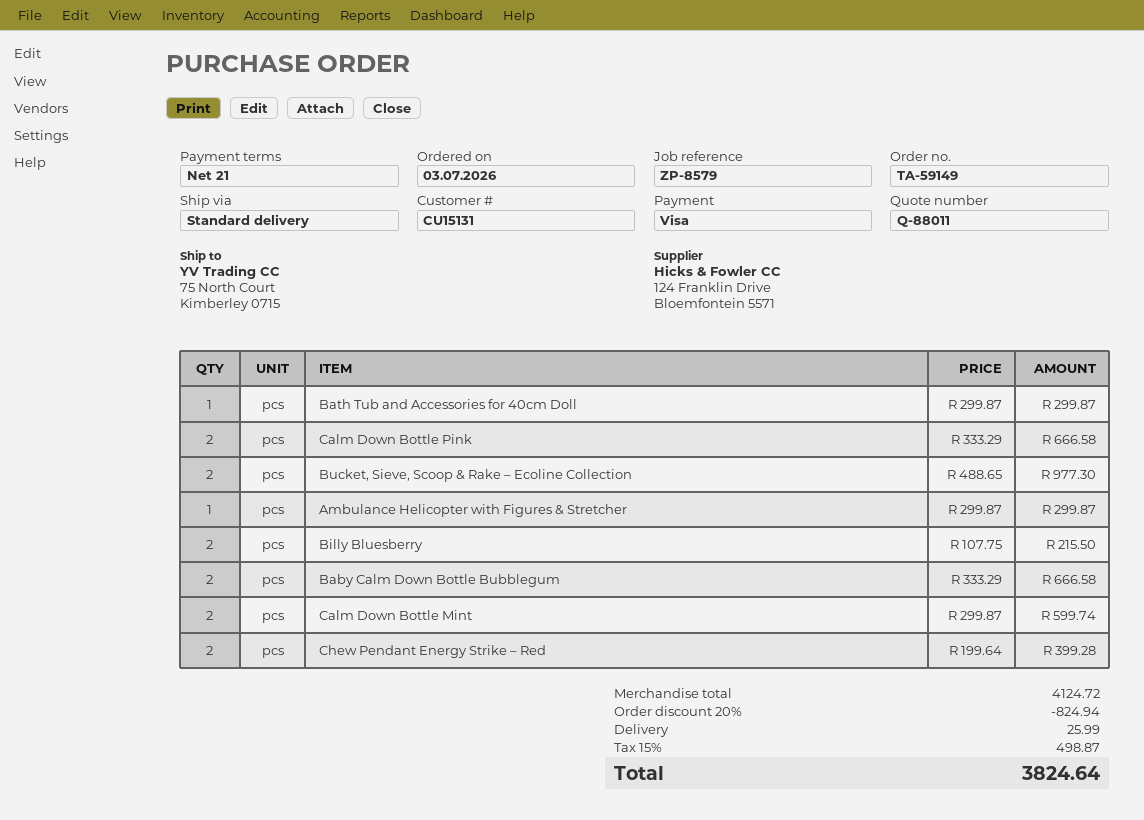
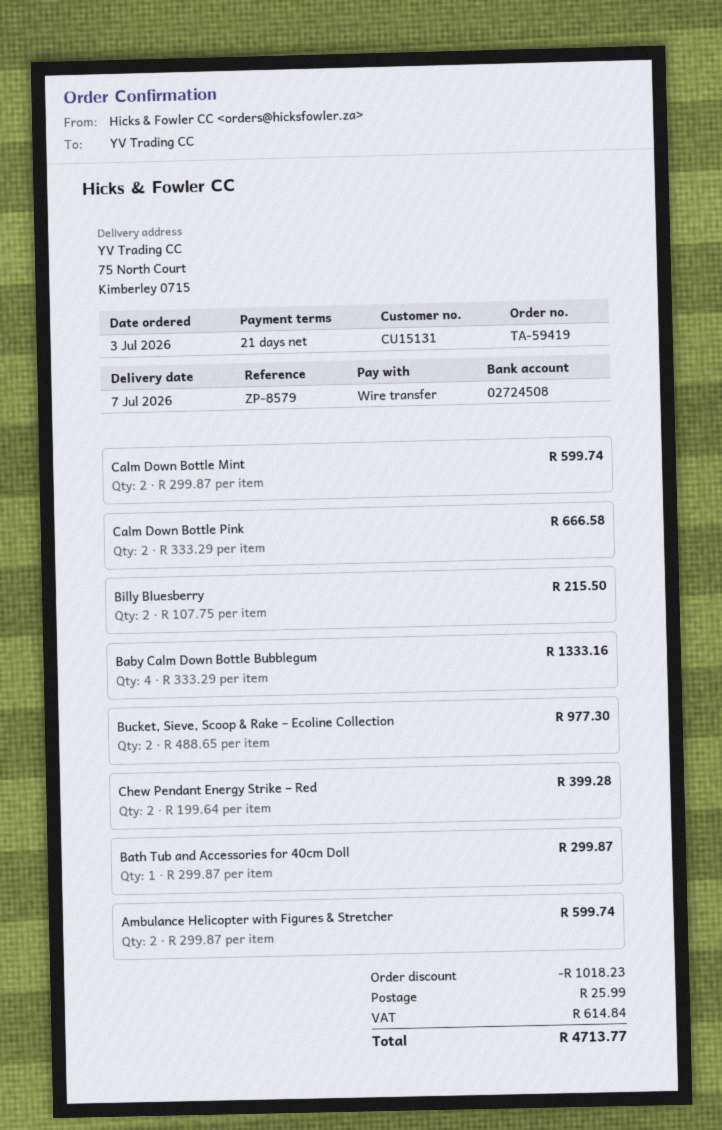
order number: TA-59149 -> TA-59419
payment method: Visa -> bank transfer
Ambulance Helicopter with Figures & Stretcher: 1 x 299.87 = 299.87 -> 2 x 299.87 = 599.74
Baby Calm Down Bottle Bubblegum: 2 x 333.29 = 666.58 -> 4 x 333.29 = 1333.16
discount: 824.94 -> 1018.23
tax: 498.87 -> 614.84
total: 3824.64 -> 4713.77

